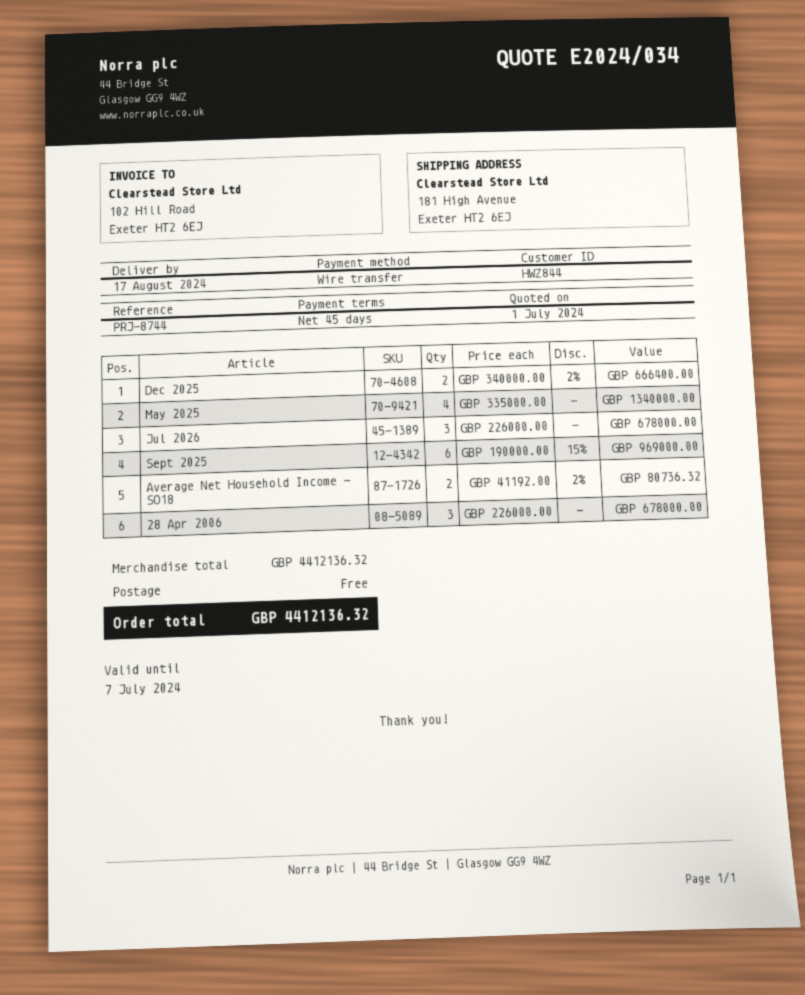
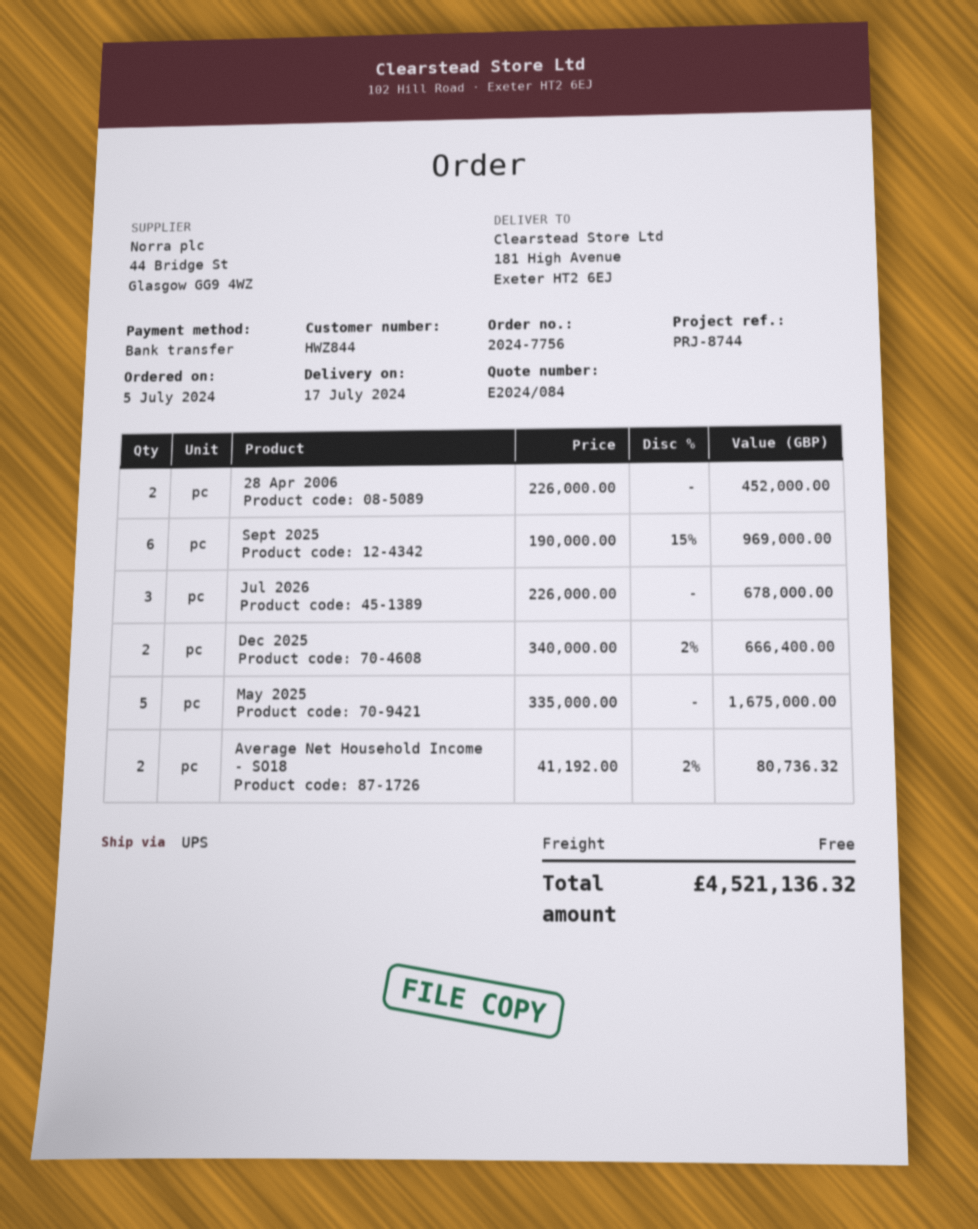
quote number: E2024/034 -> E2024/084
delivery date: 2024-08-17 -> 2024-07-17
May 2025: 4 x 335000.00 = 1340000.00 -> 5 x 335000.00 = 1675000.00
28 Apr 2006: 3 x 226000.00 = 678000.00 -> 2 x 226000.00 = 452000.00
total: 4412136.32 -> 4521136.32

